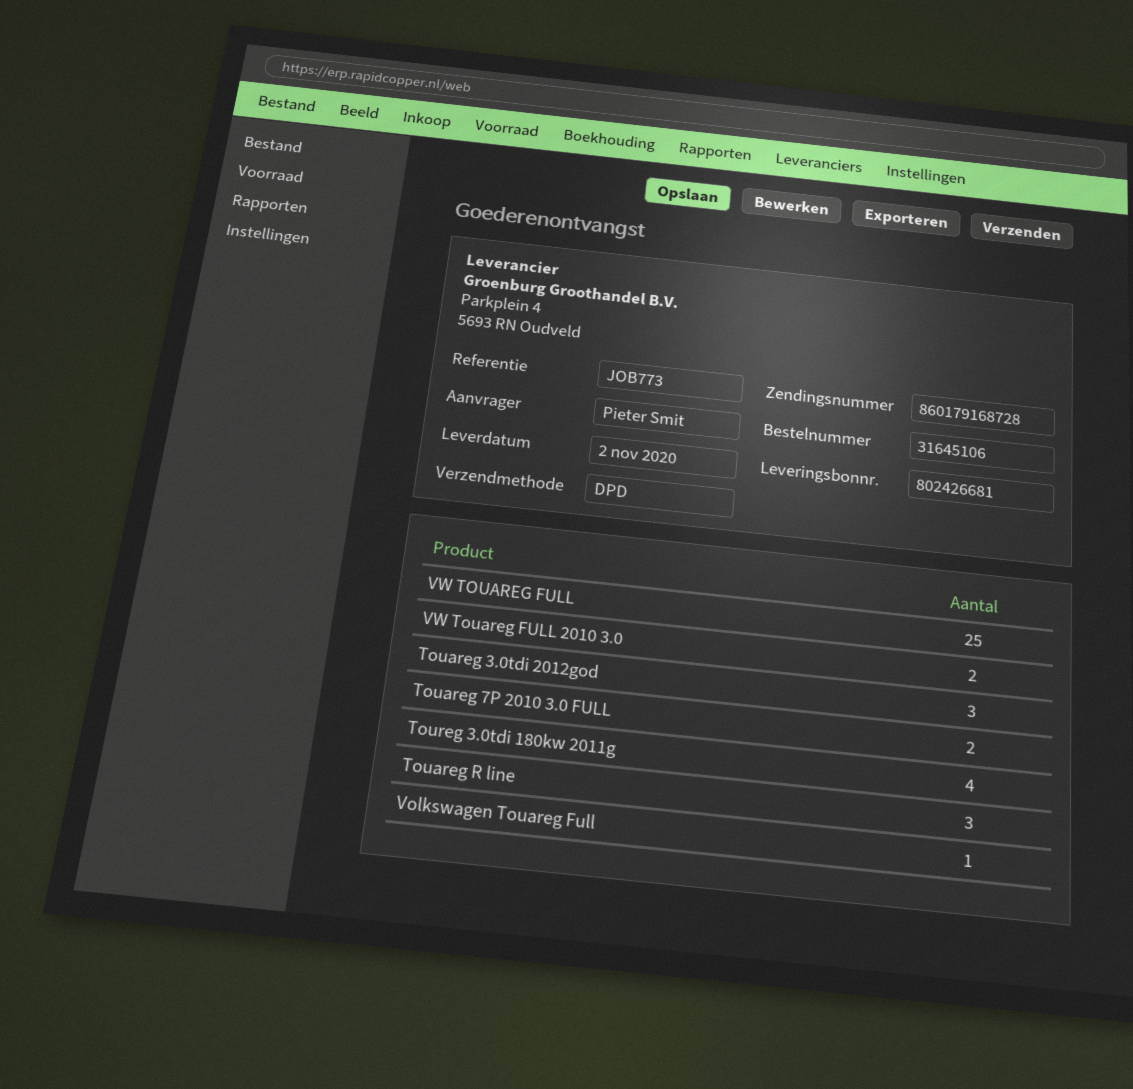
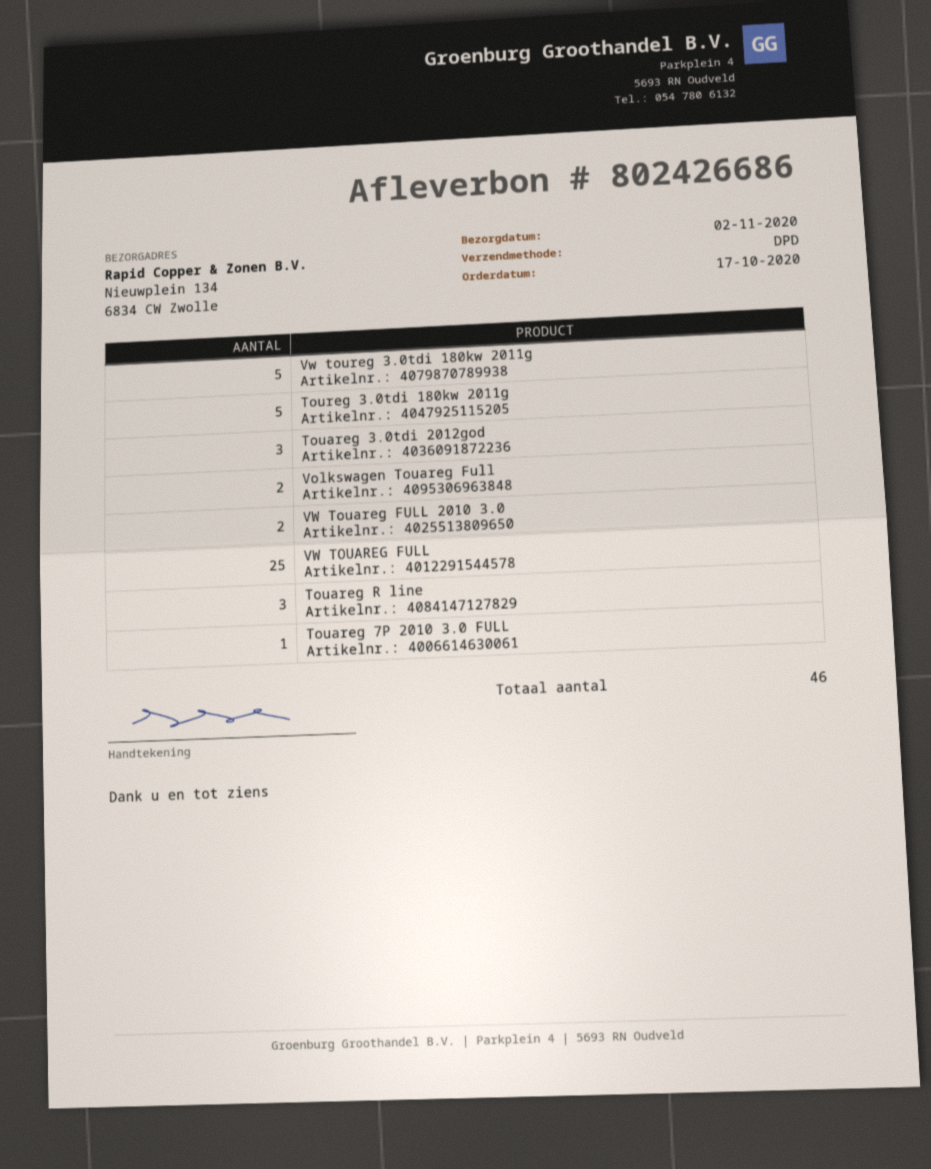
delivery note number: 802426681 -> 802426686
Touareg 7P 2010 3.0 FULL: 2 -> 1
Toureg 3.0tdi 180kw 2011g: 4 -> 5
Volkswagen Touareg Full: 1 -> 2
Vw toureg 3.0tdi 180kw 2011g: none -> 5

